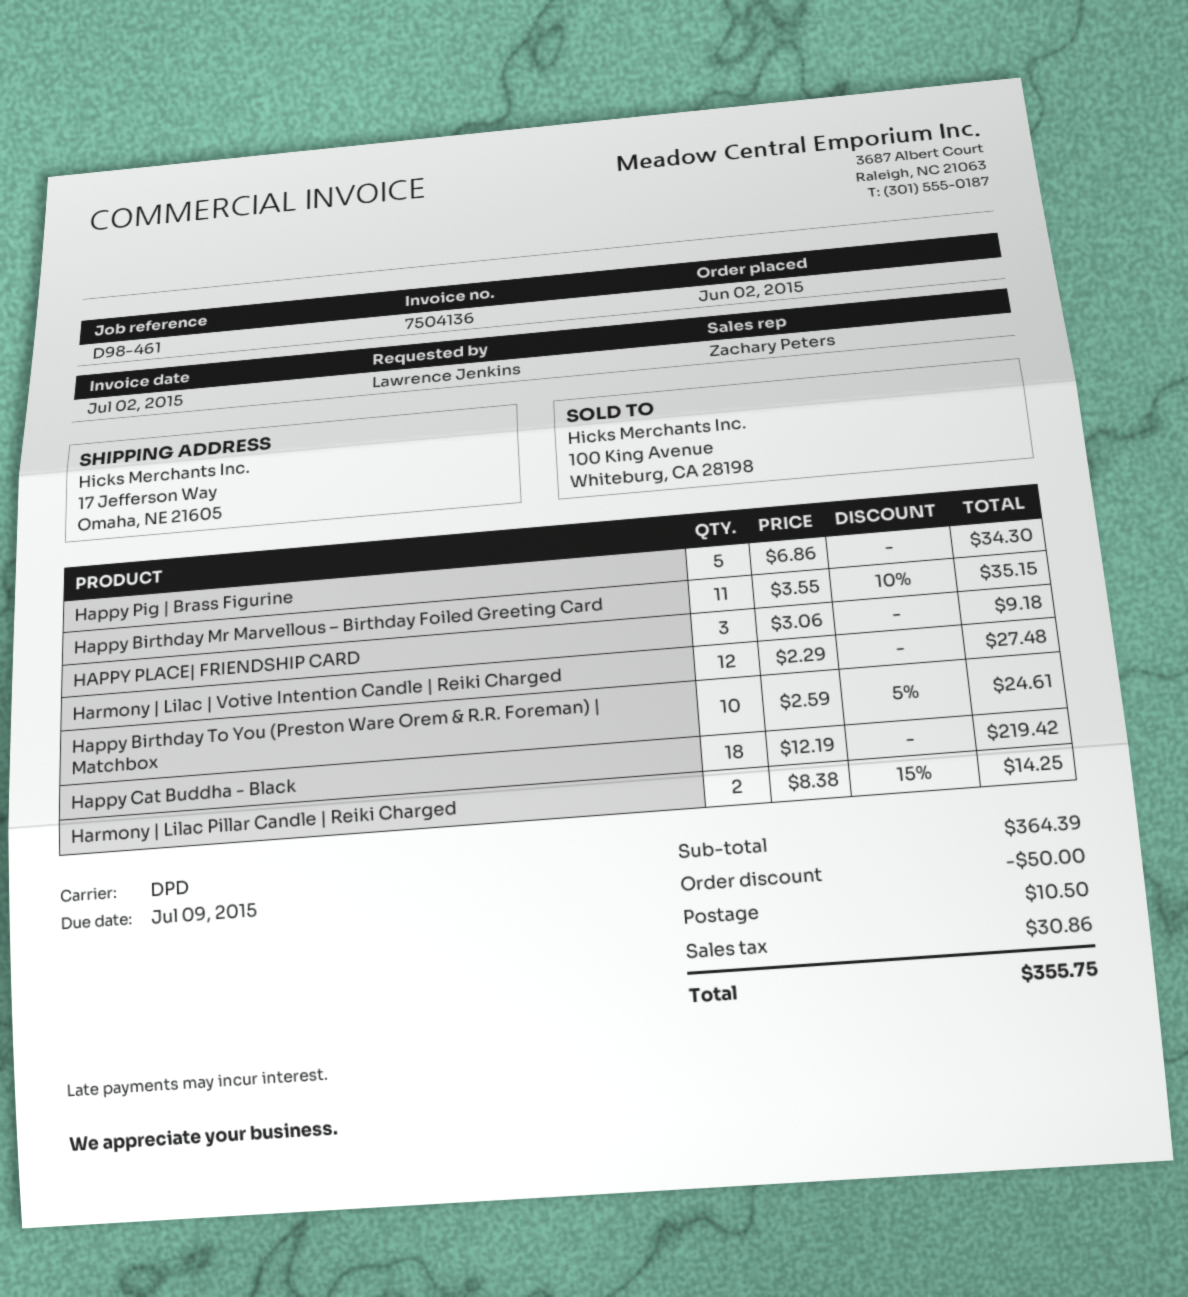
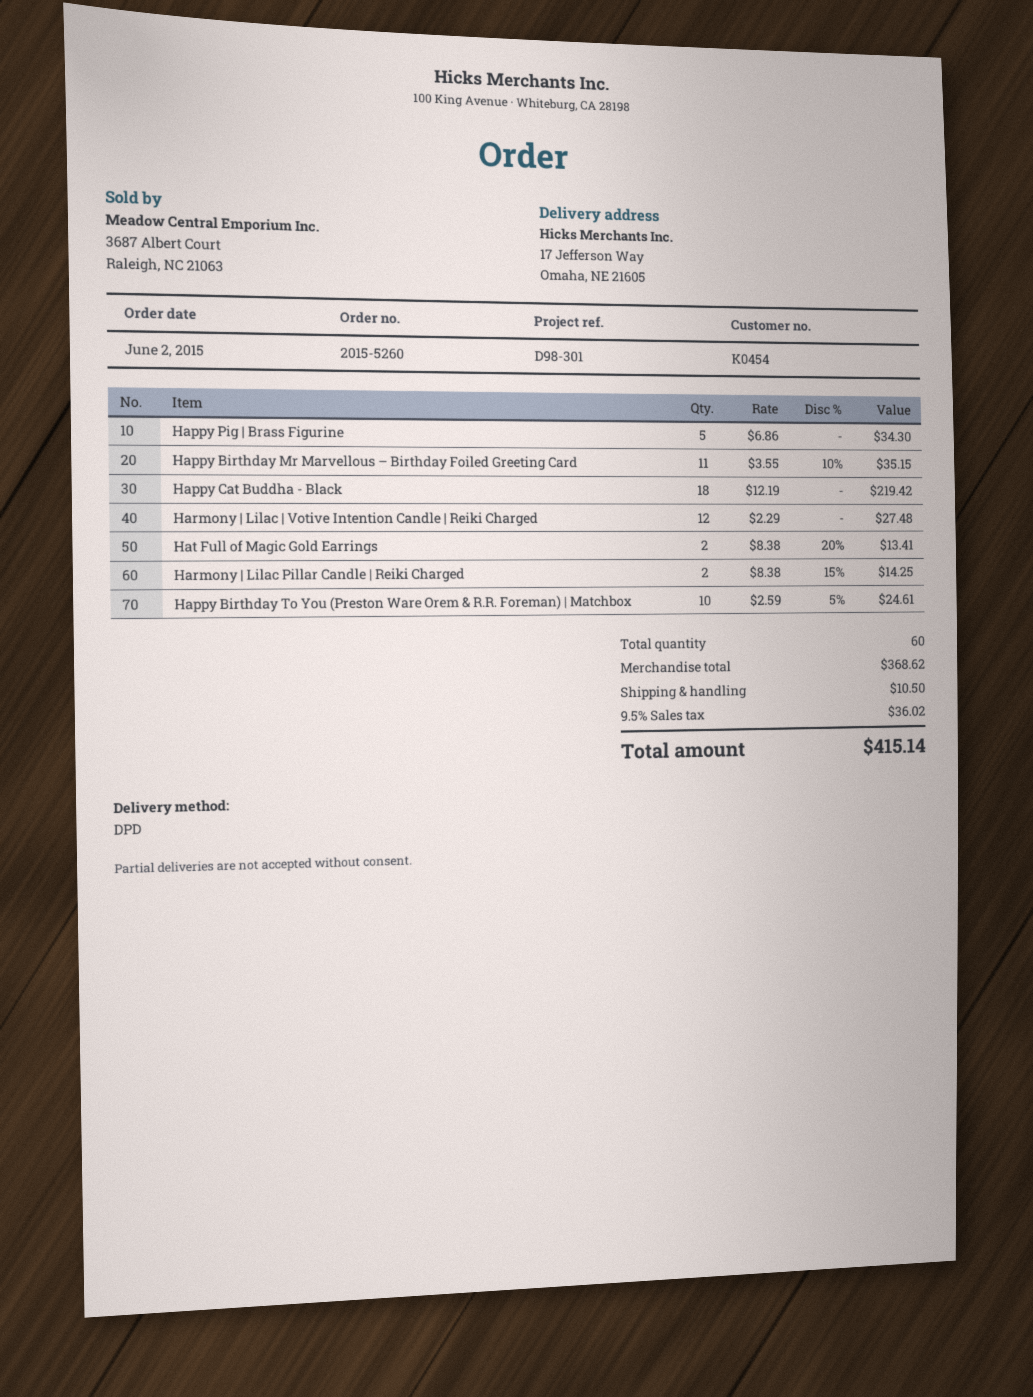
reference: D98-461 -> D98-301
HAPPY PLACE| FRIENDSHIP CARD: 3 x 3.06 = 9.18 -> none
Hat Full of Magic Gold Earrings: none -> 2 x 8.38 - 20% = 13.41
subtotal: 364.39 -> 368.62
discount: 50.00 -> none
tax: 30.86 -> 36.02
total: 355.75 -> 415.14

